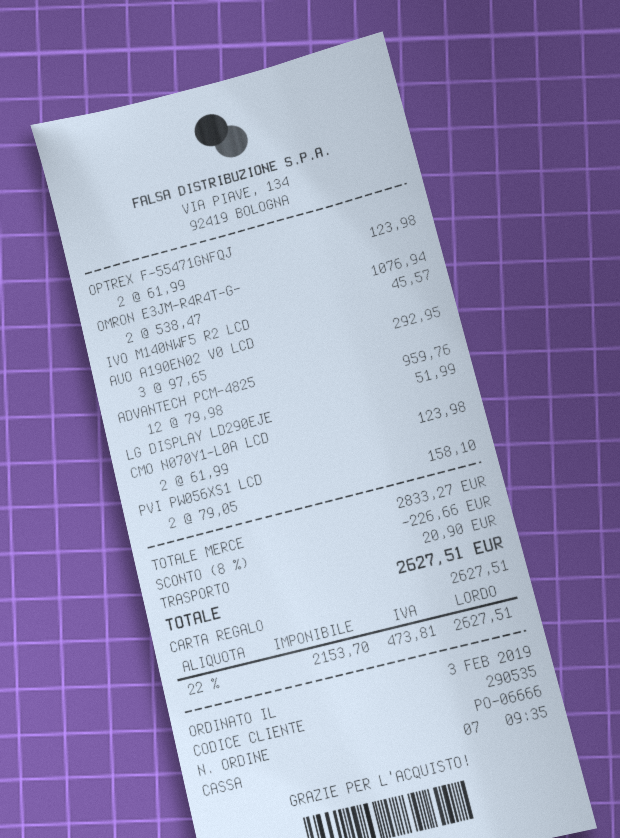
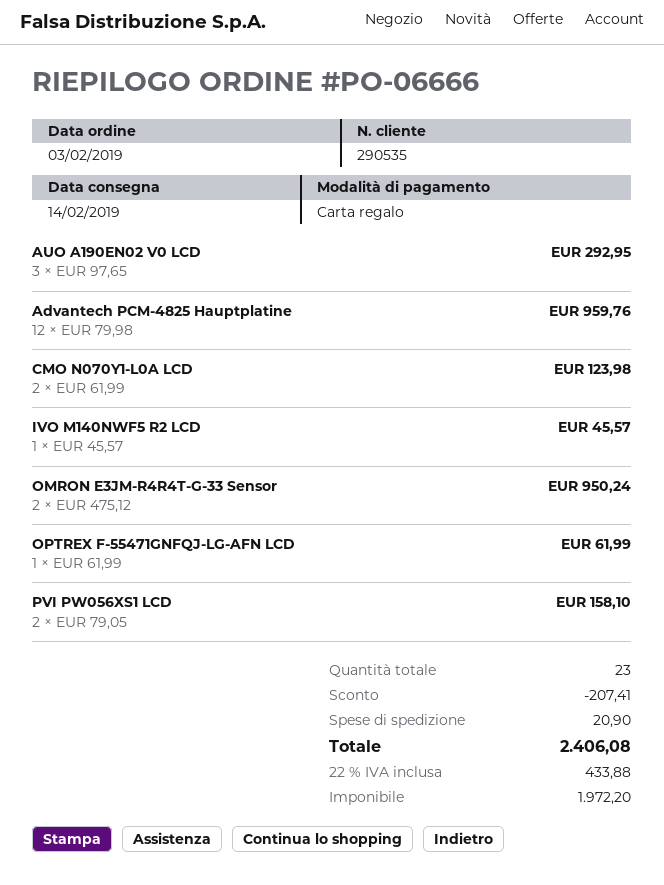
OPTREX F-55471GNFQJ: 2 x 61.99 = 123.98 -> 1 x 61.99 = 61.99
OMRON E3JM-R4R4T-G-: 2 x 538.47 = 1076.94 -> 2 x 475.12 = 950.24
LG DISPLAY LD290EJE: 1 x 51.99 = 51.99 -> none
discount: 226.66 -> 207.41
net: 2153.70 -> 1972.20
tax: 22% = 473.81 -> 22% = 433.88
total: 2627.51 -> 2406.08

